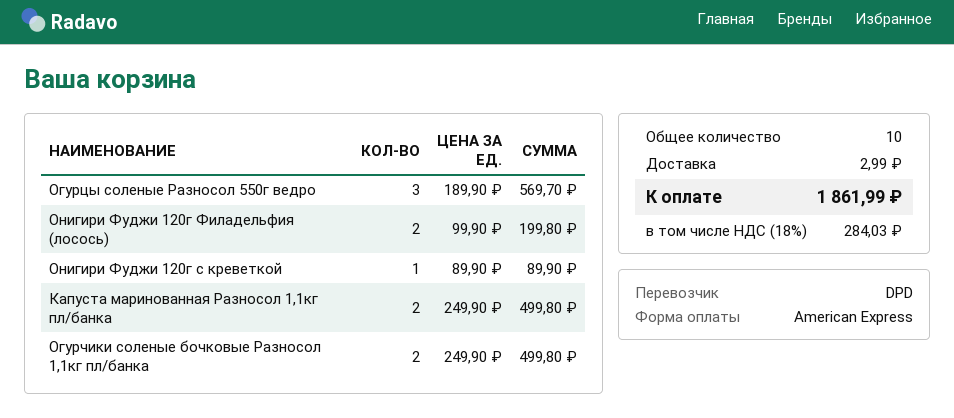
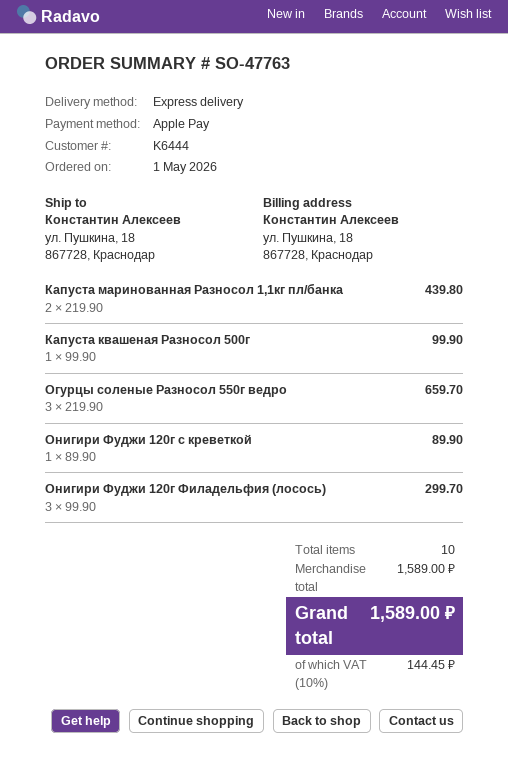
payment method: American Express -> Apple Pay
shipping method: DPD -> express
Огурцы соленые Разносол 550г ведро: 3 x 189.90 = 569.70 -> 3 x 219.90 = 659.70
Онигири Фуджи 120г Филадельфия (лосось): 2 x 99.90 = 199.80 -> 3 x 99.90 = 299.70
Капуста маринованная Разносол 1,1кг пл/банка: 2 x 249.90 = 499.80 -> 2 x 219.90 = 439.80
Огурчики соленые бочковые Разносол 1,1кг пл/банка: 2 x 249.90 = 499.80 -> none
Капуста квашеная Разносол 500г: none -> 1 x 99.90 = 99.90
shipping: 2.99 -> none
tax: 18% = 284.03 -> 10% = 144.45
total: 1861.99 -> 1589.00

